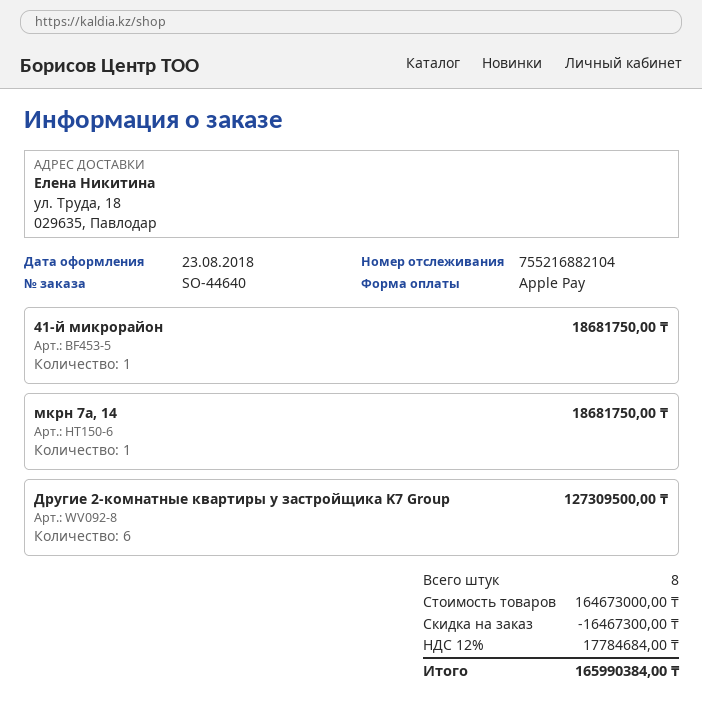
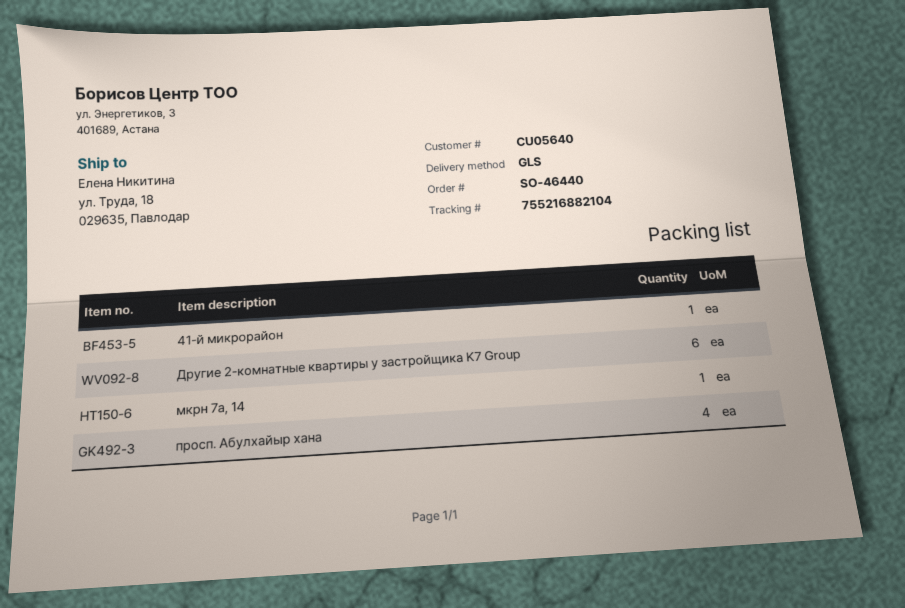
order number: SO-44640 -> SO-46440
просп. Абулхайыр хана: none -> 4

